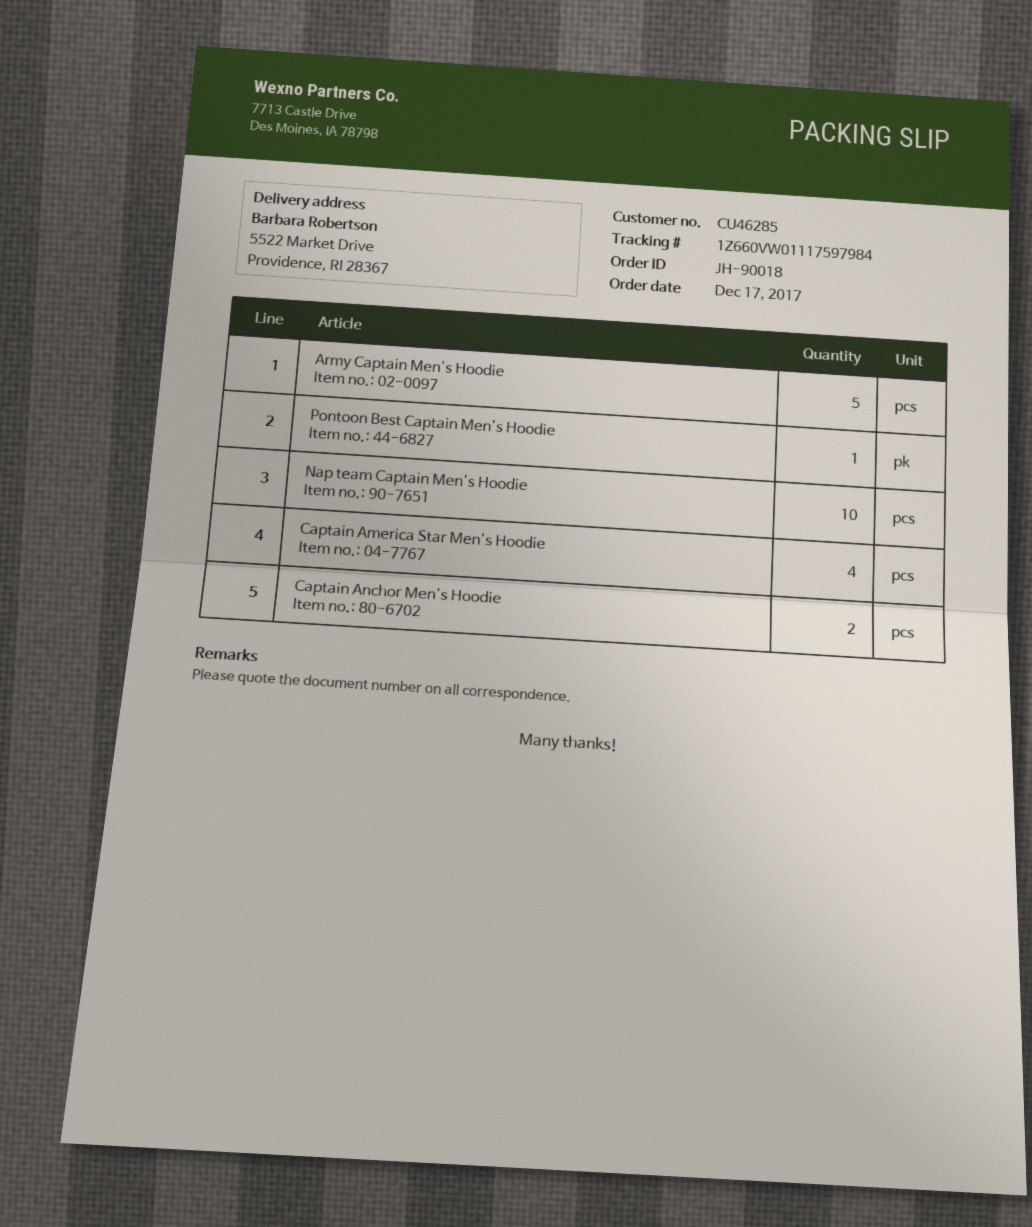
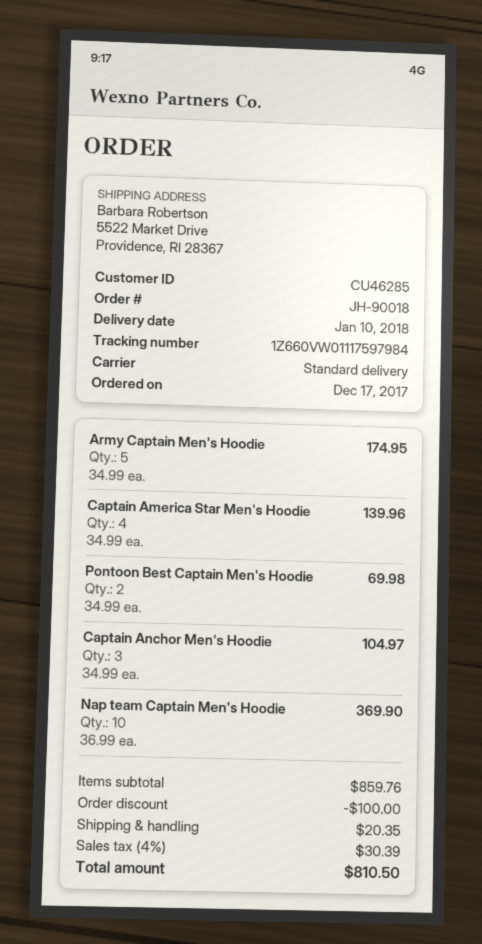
Pontoon Best Captain Men's Hoodie: 1 -> 2
Captain Anchor Men's Hoodie: 2 -> 3

